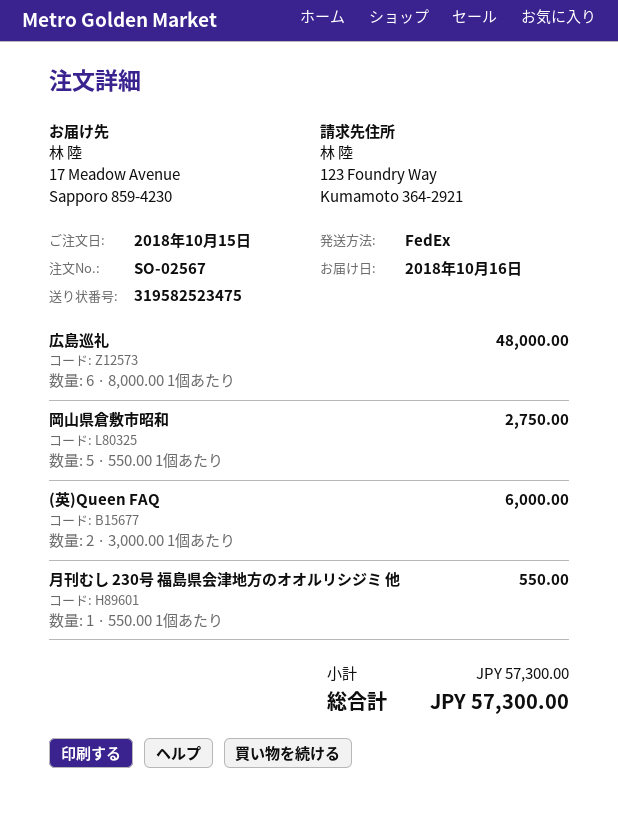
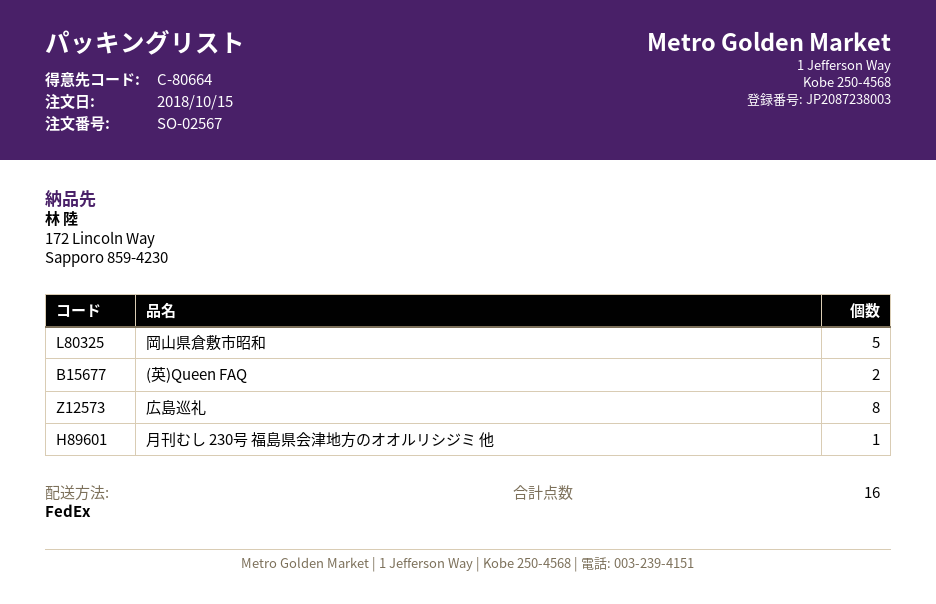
ship to: 17 Meadow Avenue, Sapporo 859-4230 -> 172 Lincoln Way, Sapporo 859-4230
広島巡礼: 6 -> 8

